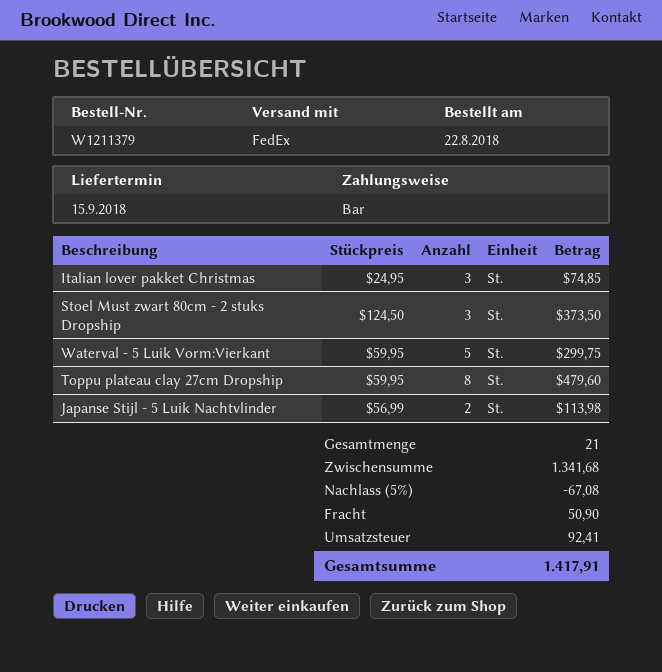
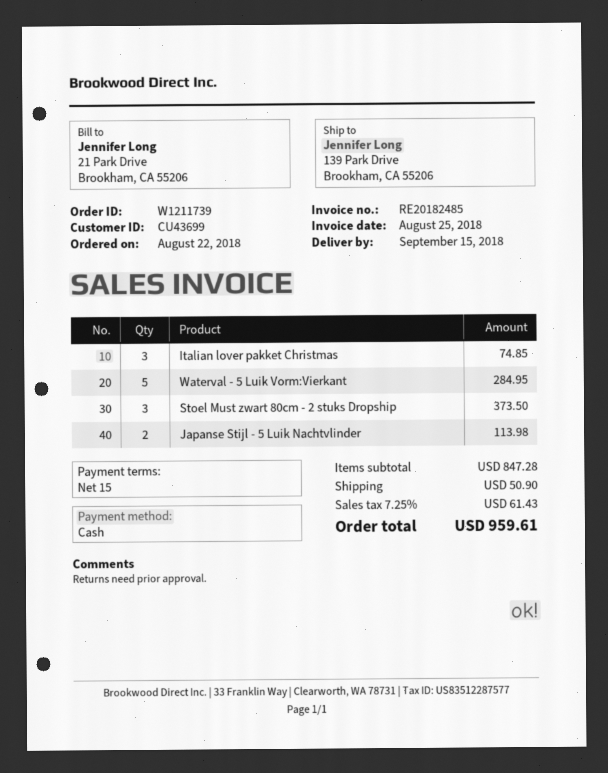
order number: W1211379 -> W1211739
Waterval - 5 Luik Vorm:Vierkant: 5 for 299.75 -> 5 for 284.95
Toppu plateau clay 27cm Dropship: 8 for 479.60 -> none
subtotal: 1341.68 -> 847.28
discount: 5% = 67.08 -> none
tax: 92.41 -> 61.43
total: 1417.91 -> 959.61

